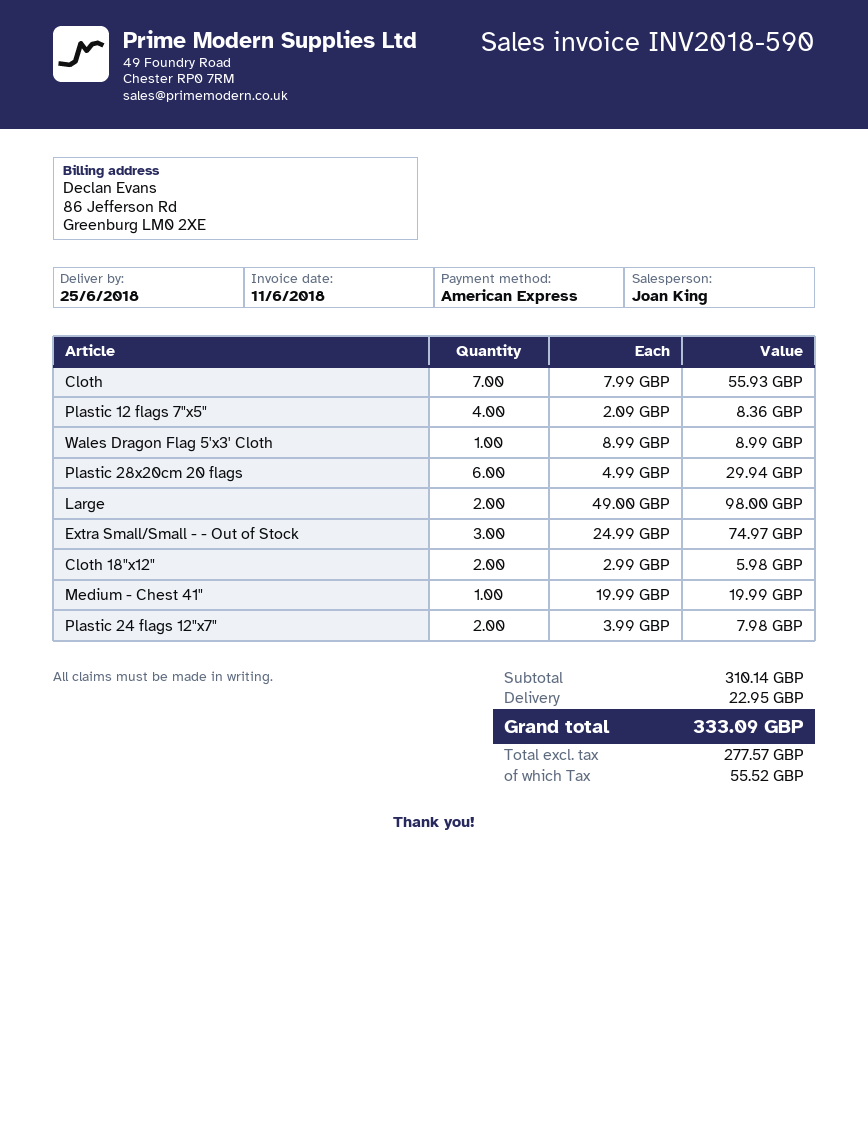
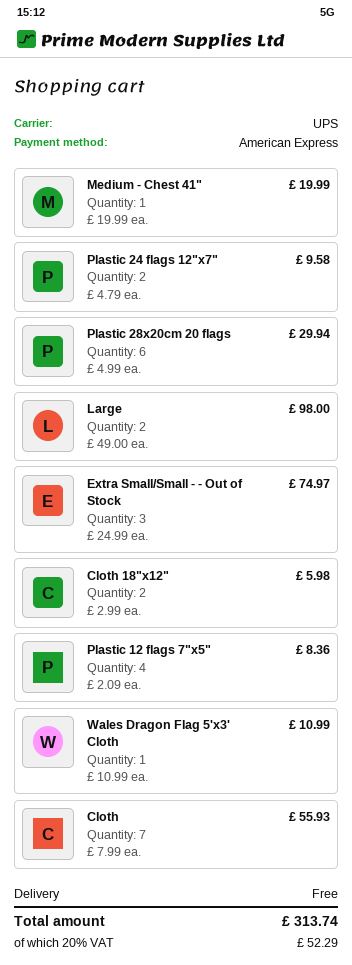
Wales Dragon Flag 5'x3' Cloth: 1 x 8.99 = 8.99 -> 1 x 10.99 = 10.99
Plastic 24 flags 12"x7": 2 x 3.99 = 7.98 -> 2 x 4.79 = 9.58
shipping: 22.95 -> 0.00
tax: 55.52 -> 52.29
total: 333.09 -> 313.74

